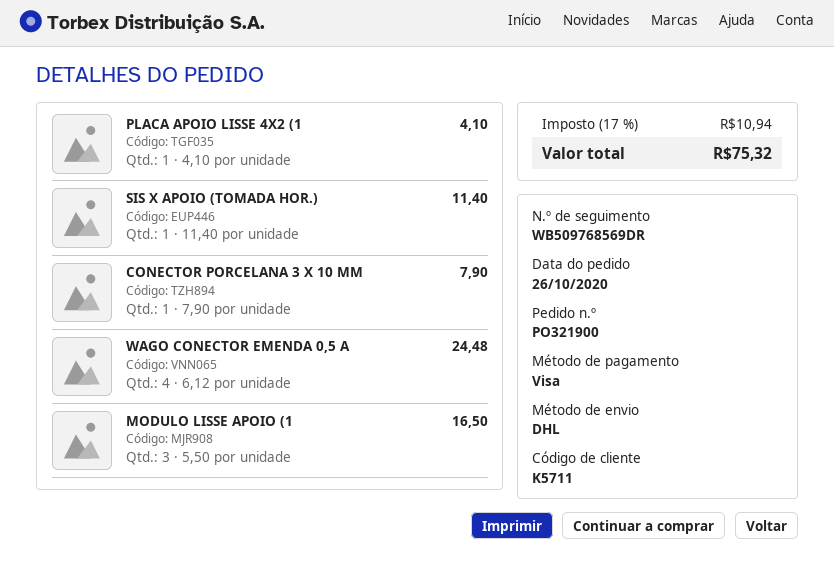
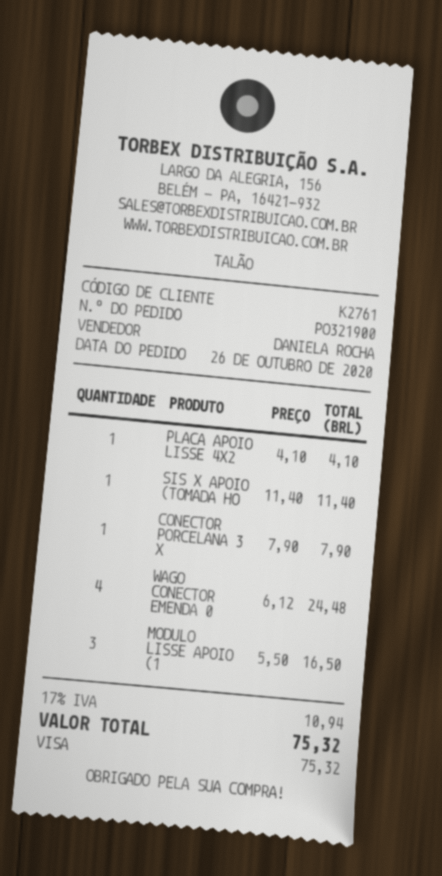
customer number: K5711 -> K2761

